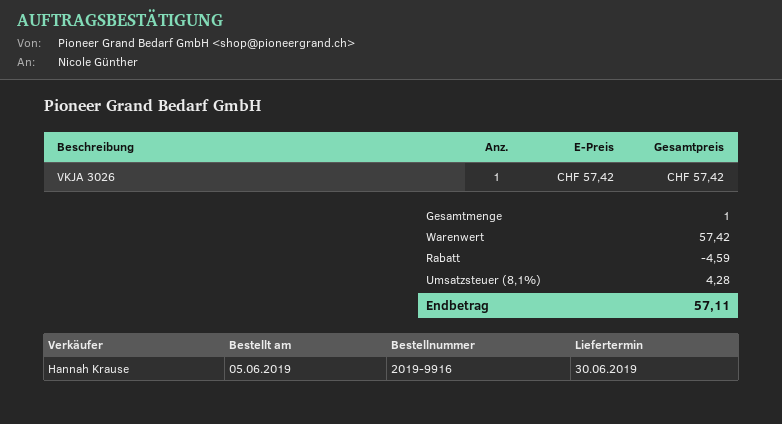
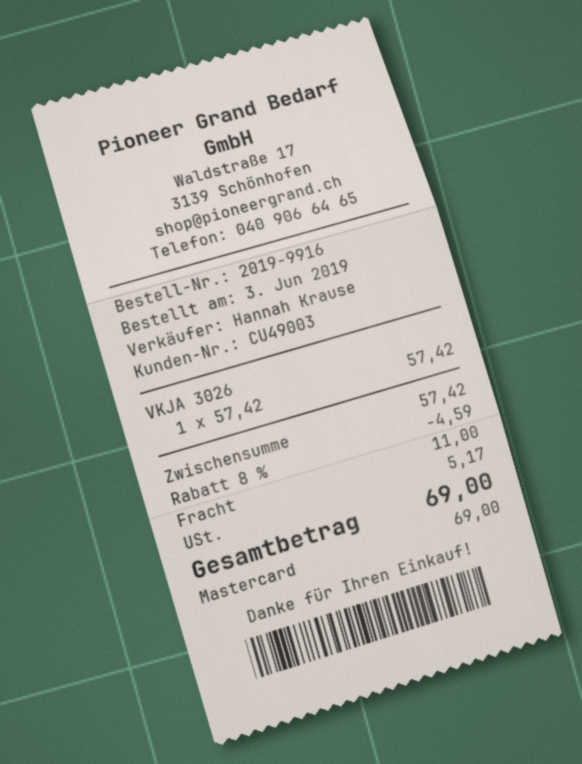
order date: 2019-06-05 -> 2019-06-03
shipping: none -> 11.00
tax: 4.28 -> 5.17
total: 57.11 -> 69.00

